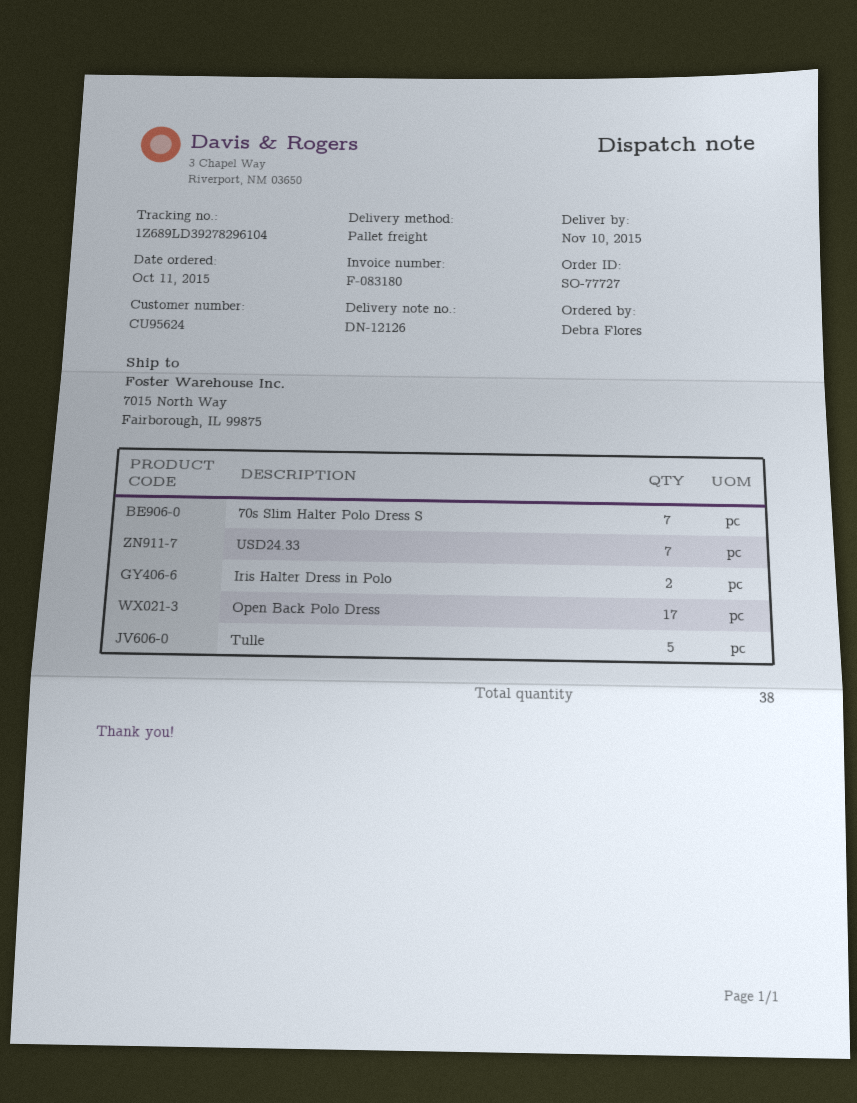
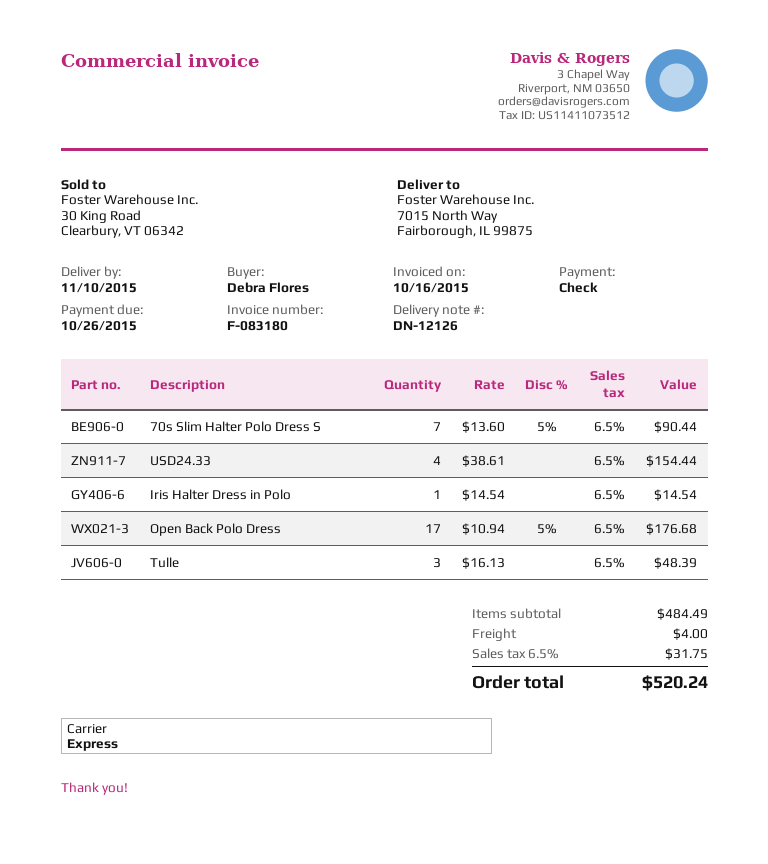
shipping method: pallet freight -> express
USD24.33: 7 -> 4
Iris Halter Dress in Polo: 2 -> 1
Tulle: 5 -> 3

